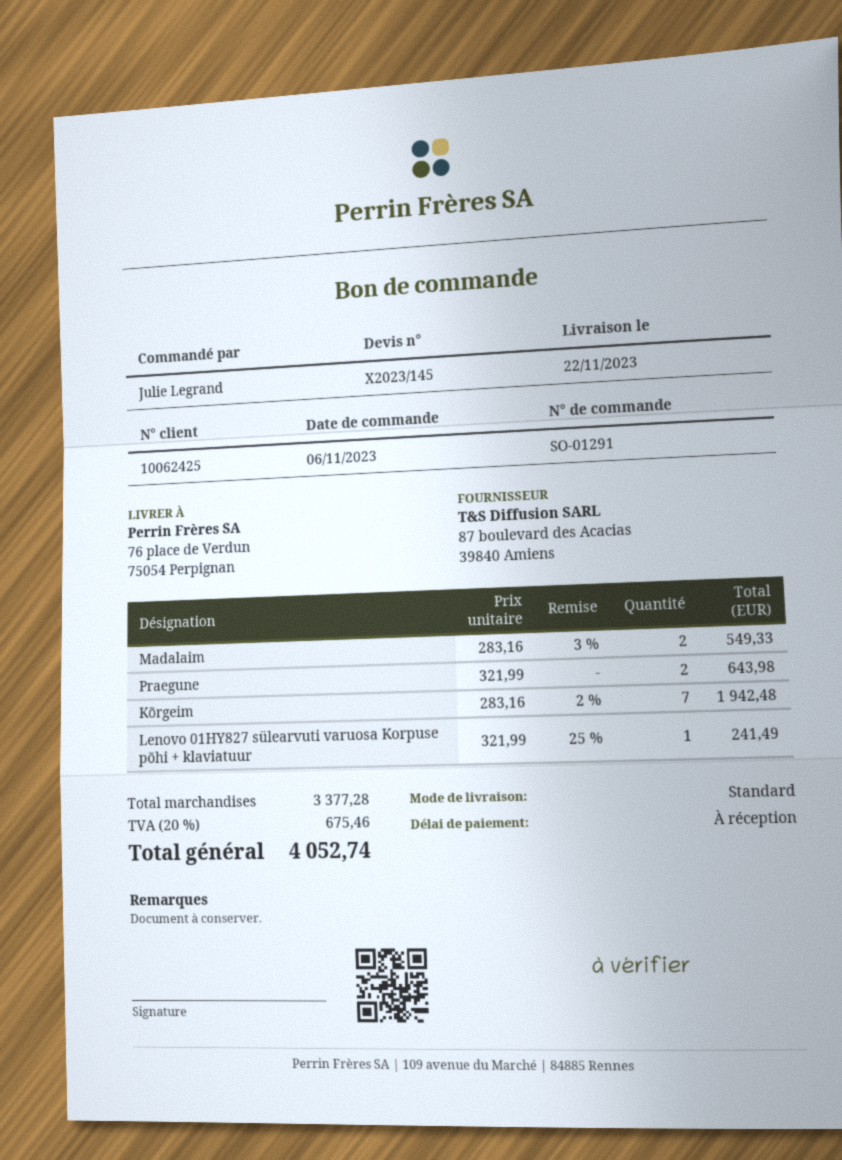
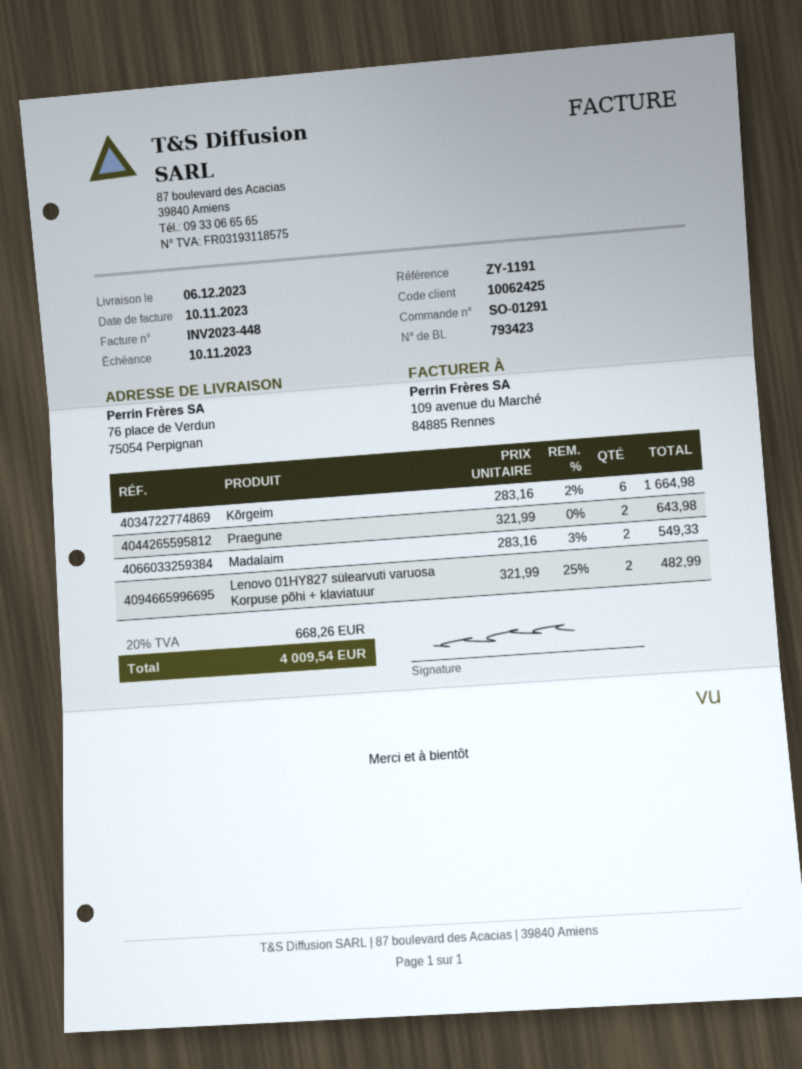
delivery date: 2023-11-22 -> 2023-12-06
Kõrgeim: 7 x 283.16 - 2% = 1942.48 -> 6 x 283.16 - 2% = 1664.98
Lenovo 01HY827 sülearvuti varuosa Korpuse põhi + klaviatuur: 1 x 321.99 - 25% = 241.49 -> 2 x 321.99 - 25% = 482.99
tax: 20% = 675.46 -> 20% = 668.26
total: 4052.74 -> 4009.54

